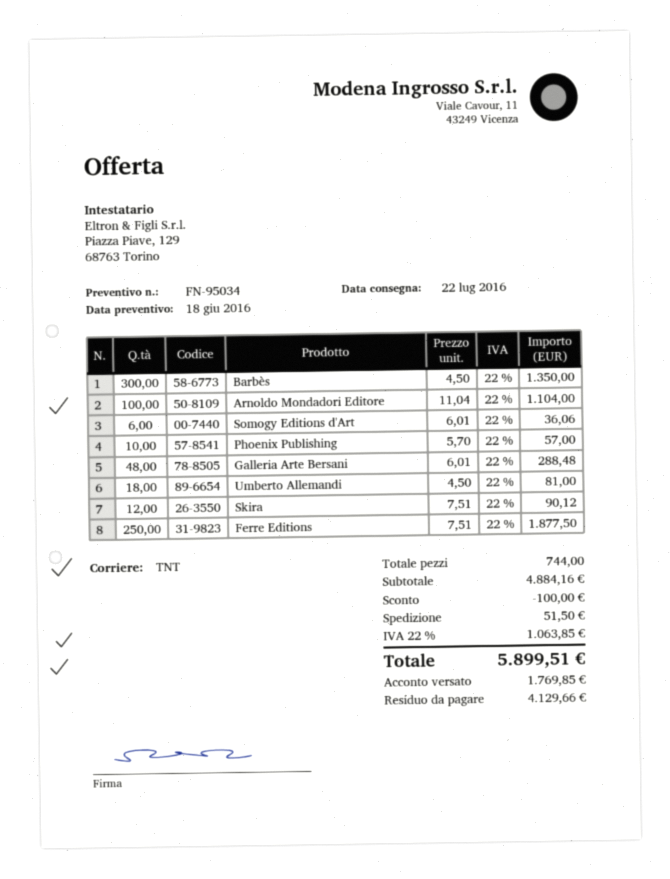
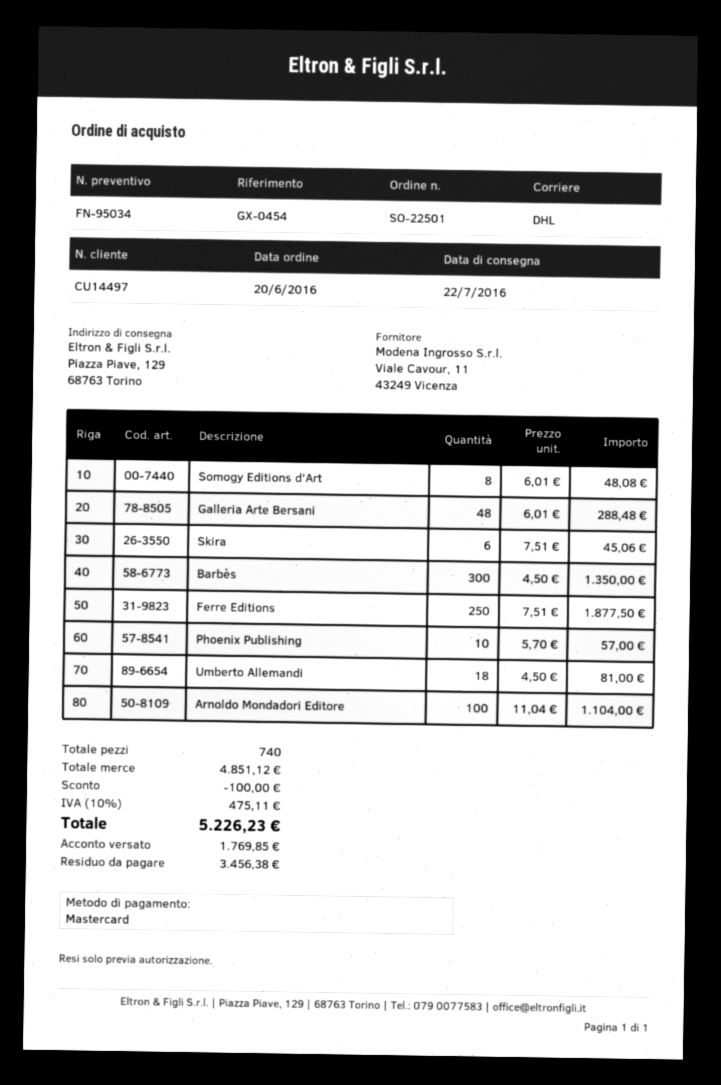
shipping method: TNT -> DHL
Somogy Editions d'Art: 6 x 6.01 = 36.06 -> 8 x 6.01 = 48.08
Skira: 12 x 7.51 = 90.12 -> 6 x 7.51 = 45.06
total quantity: 744 -> 740
subtotal: 4884.16 -> 4851.12
shipping: 51.50 -> none
tax: 22% = 1063.85 -> 10% = 475.11
total: 5899.51 -> 5226.23
balance: 4129.66 -> 3456.38

